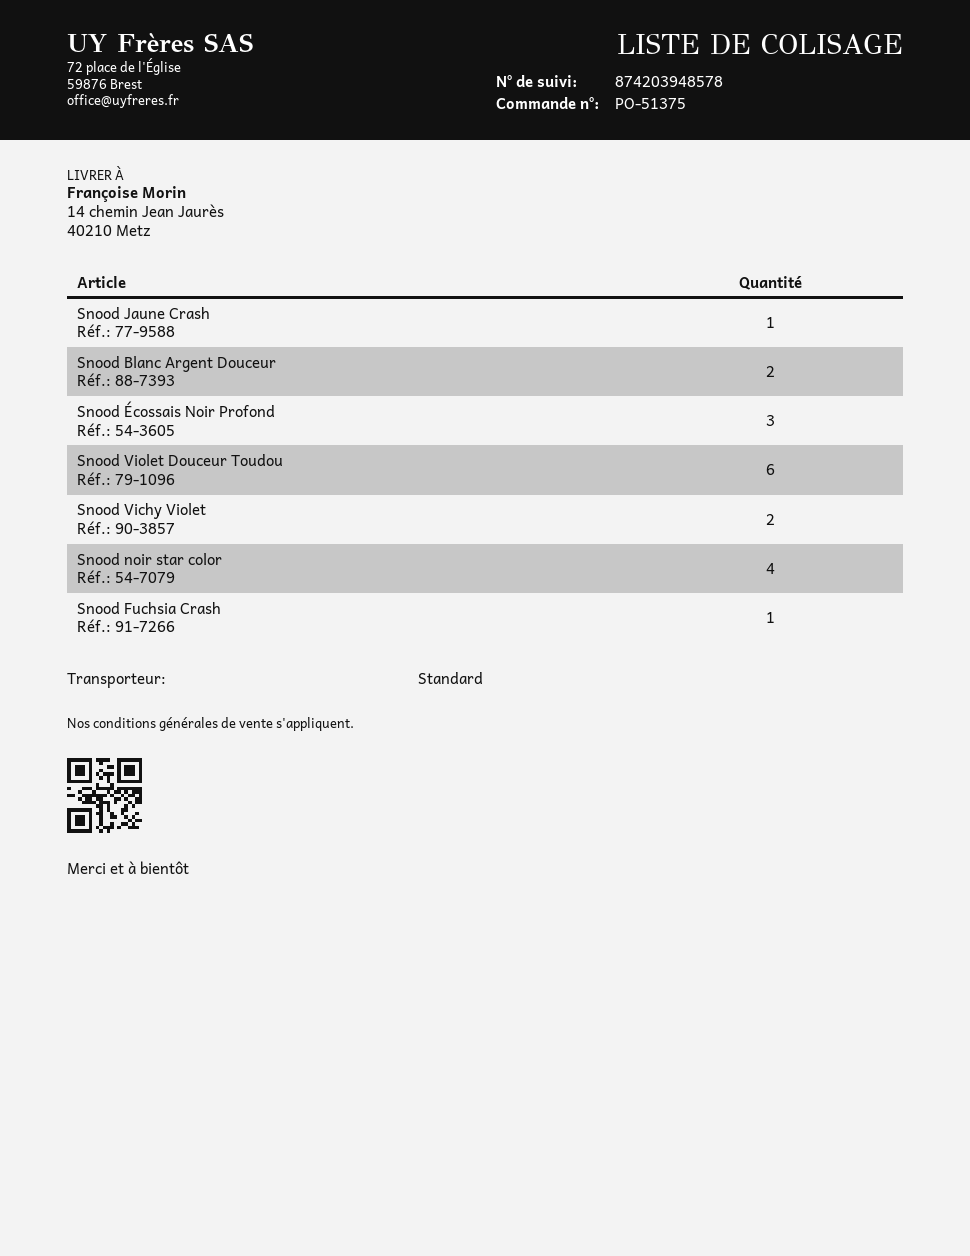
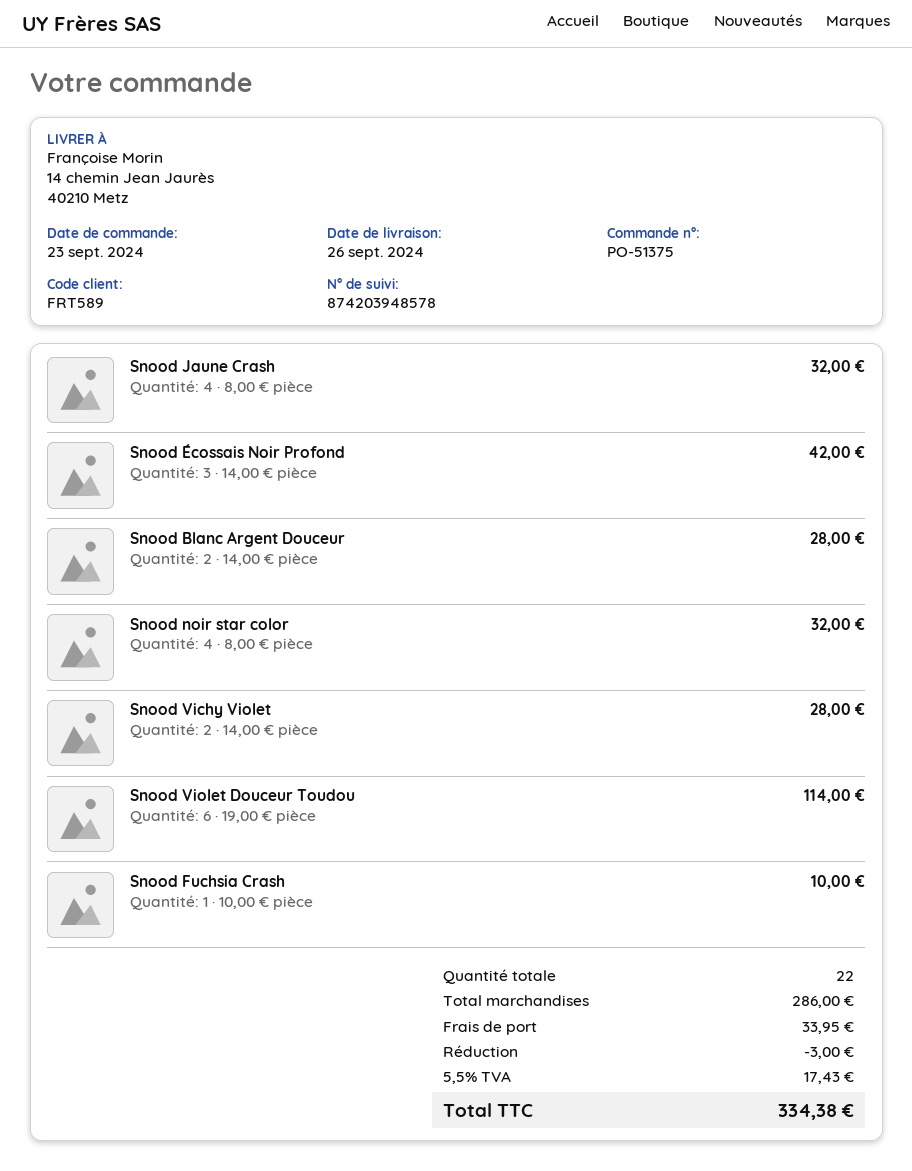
Snood Jaune Crash: 1 -> 4

